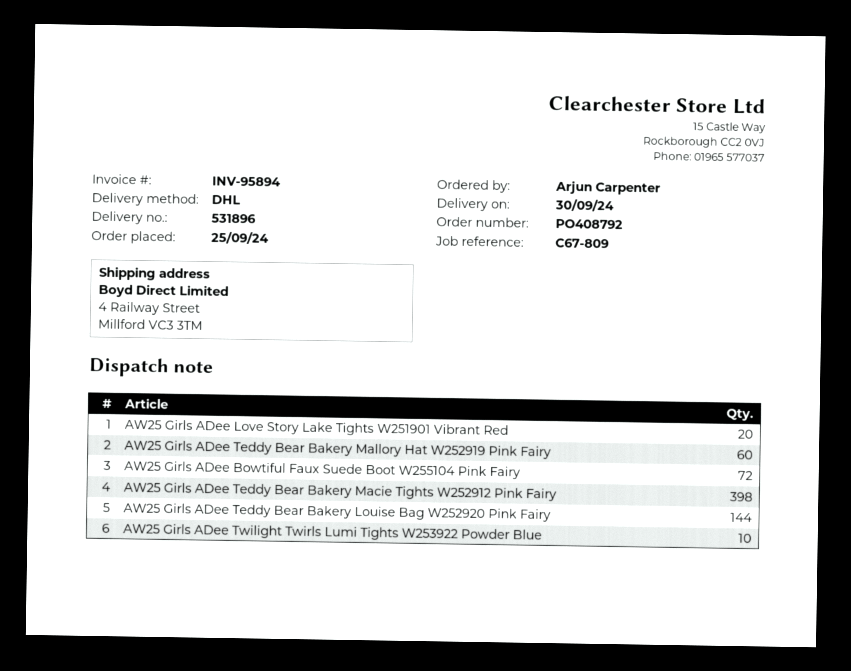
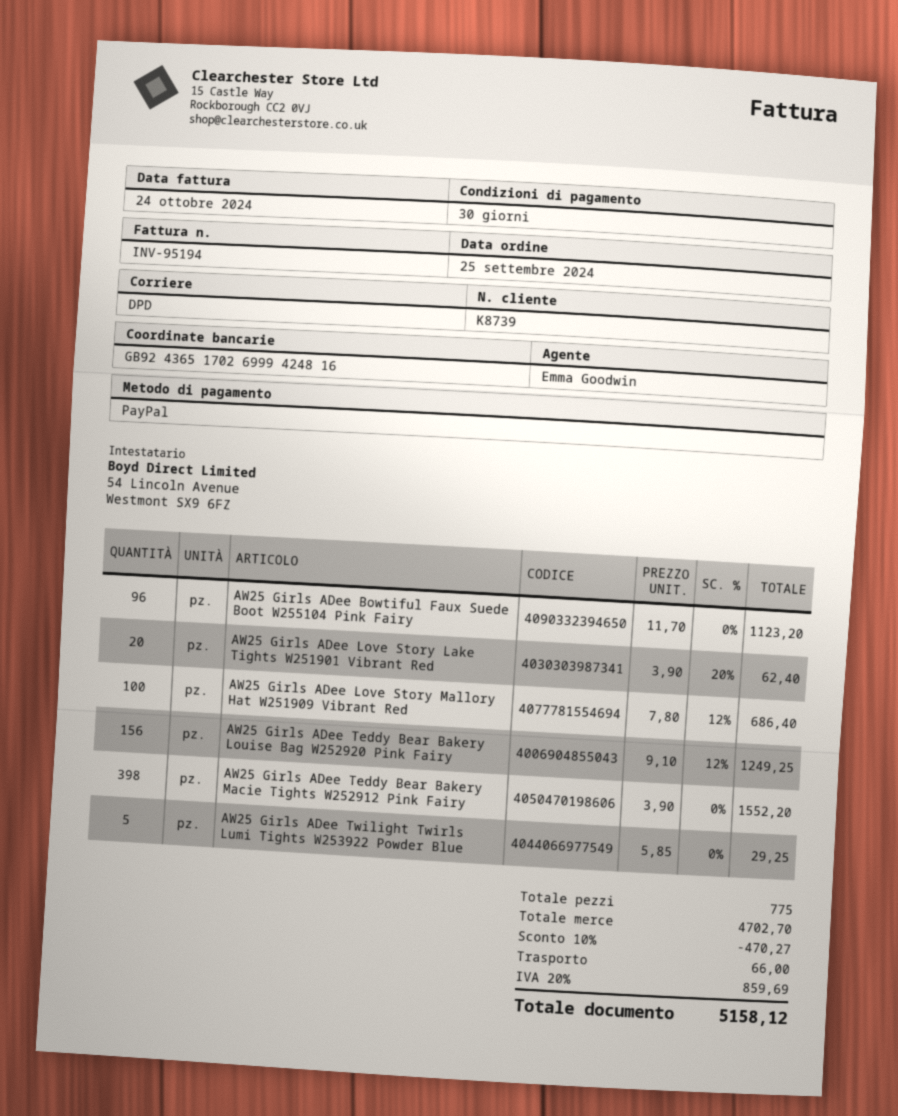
invoice number: INV-95894 -> INV-95194
shipping method: DHL -> DPD
AW25 Girls ADee Teddy Bear Bakery Mallory Hat W252919 Pink Fairy: 60 -> none
AW25 Girls ADee Bowtiful Faux Suede Boot W255104 Pink Fairy: 72 -> 96
AW25 Girls ADee Teddy Bear Bakery Louise Bag W252920 Pink Fairy: 144 -> 156
AW25 Girls ADee Twilight Twirls Lumi Tights W253922 Powder Blue: 10 -> 5
AW25 Girls ADee Love Story Mallory Hat W251909 Vibrant Red: none -> 100

